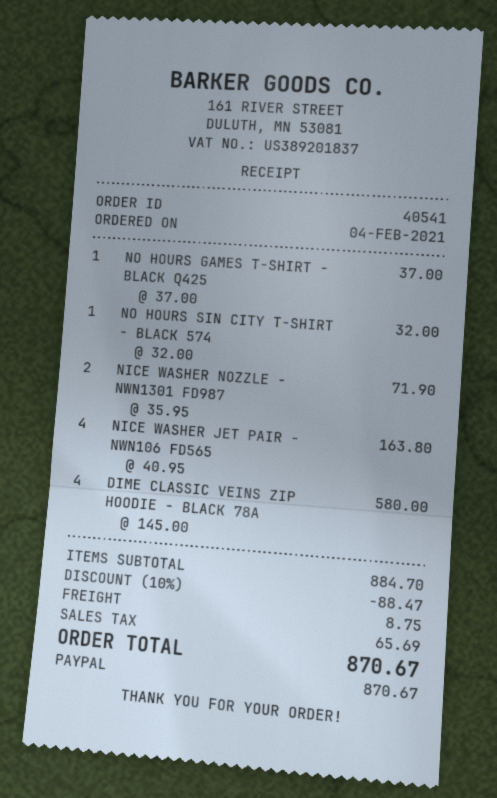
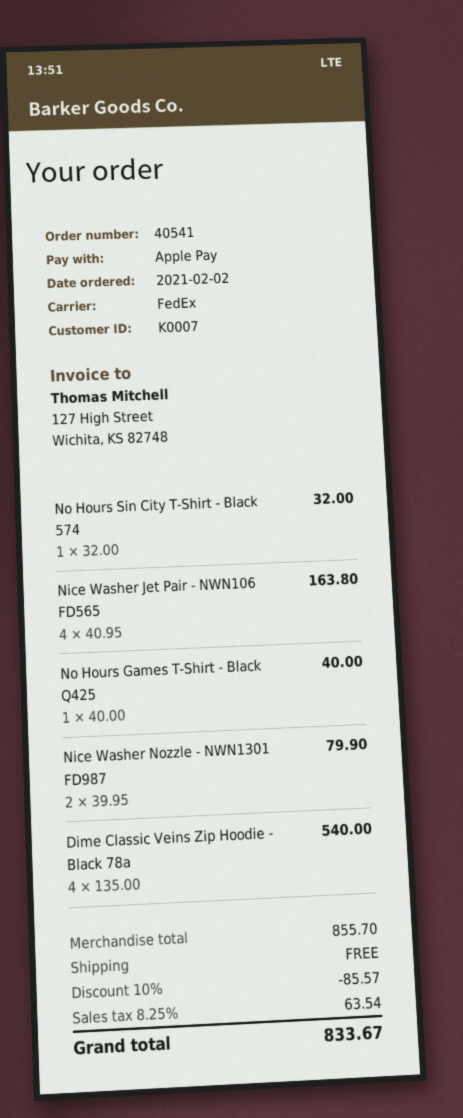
order date: 2021-02-04 -> 2021-02-02
payment method: PayPal -> Apple Pay
NO HOURS GAMES T-SHIRT - BLACK Q425: 1 x 37.00 = 37.00 -> 1 x 40.00 = 40.00
NICE WASHER NOZZLE - NWN1301 FD987: 2 x 35.95 = 71.90 -> 2 x 39.95 = 79.90
DIME CLASSIC VEINS ZIP HOODIE - BLACK 78A: 4 x 145.00 = 580.00 -> 4 x 135.00 = 540.00
subtotal: 884.70 -> 855.70
discount: 10% = 88.47 -> 10% = 85.57
shipping: 8.75 -> 0.00
tax: 65.69 -> 63.54
total: 870.67 -> 833.67

